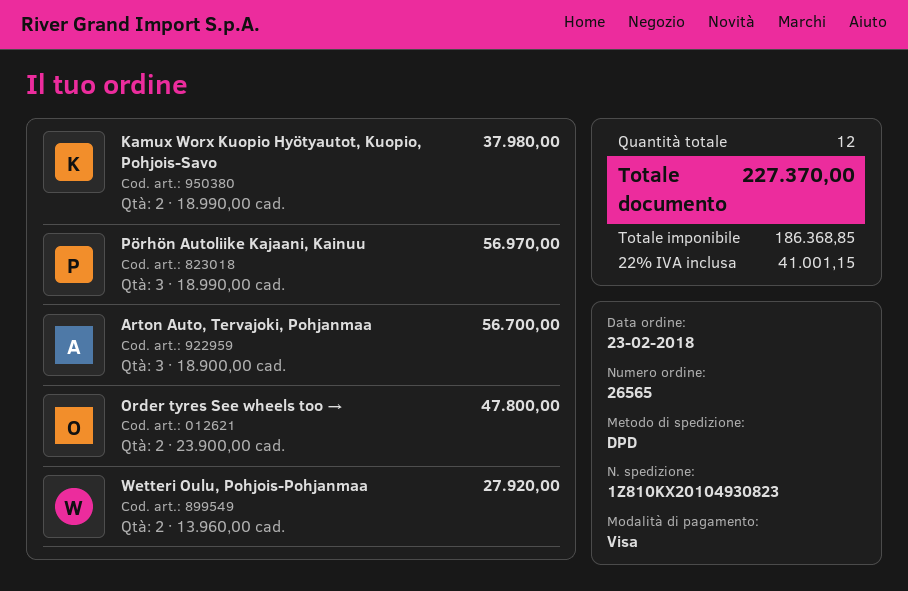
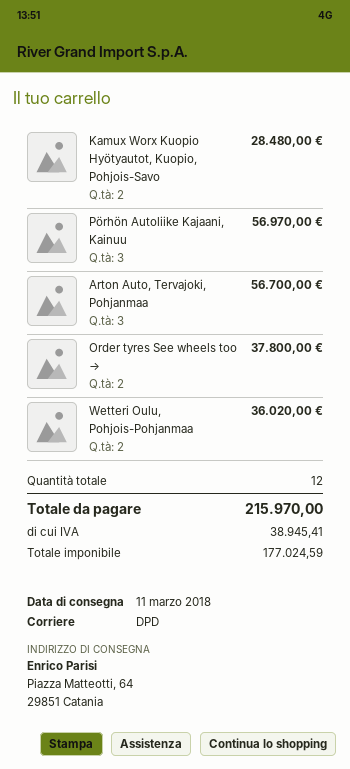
Kamux Worx Kuopio Hyötyautot, Kuopio, Pohjois-Savo: 2 for 37980.00 -> 2 for 28480.00
Order tyres See wheels too →: 2 for 47800.00 -> 2 for 37800.00
Wetteri Oulu, Pohjois-Pohjanmaa: 2 for 27920.00 -> 2 for 36020.00
net: 186368.85 -> 177024.59
tax: 41001.15 -> 38945.41
total: 227370.00 -> 215970.00

